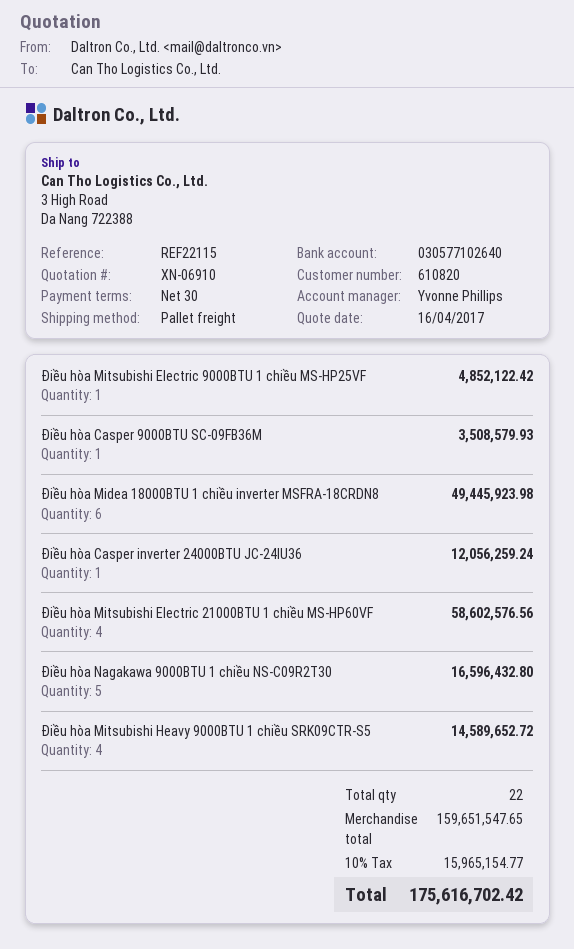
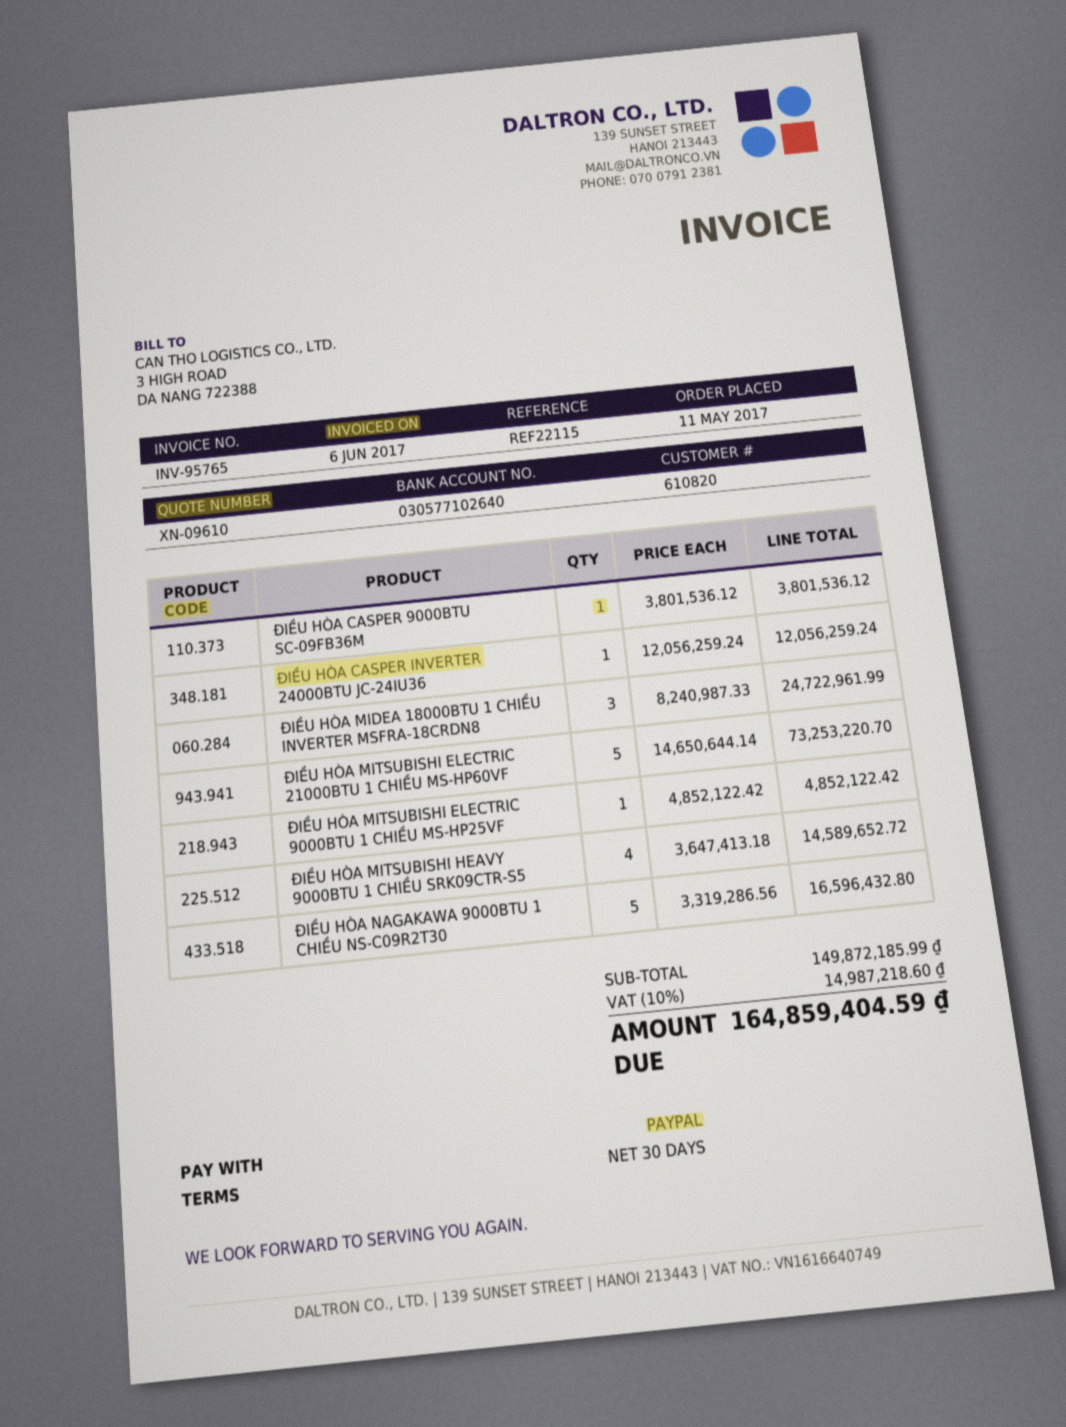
quote number: XN-06910 -> XN-09610
Điều hòa Casper 9000BTU SC-09FB36M: 1 for 3508579.93 -> 1 for 3801536.12
Điều hòa Midea 18000BTU 1 chiều inverter MSFRA-18CRDN8: 6 for 49445923.98 -> 3 for 24722961.99
Điều hòa Mitsubishi Electric 21000BTU 1 chiều MS-HP60VF: 4 for 58602576.56 -> 5 for 73253220.70
subtotal: 159651547.65 -> 149872185.99
tax: 10% = 15965154.77 -> 10% = 14987218.60
total: 175616702.42 -> 164859404.59

